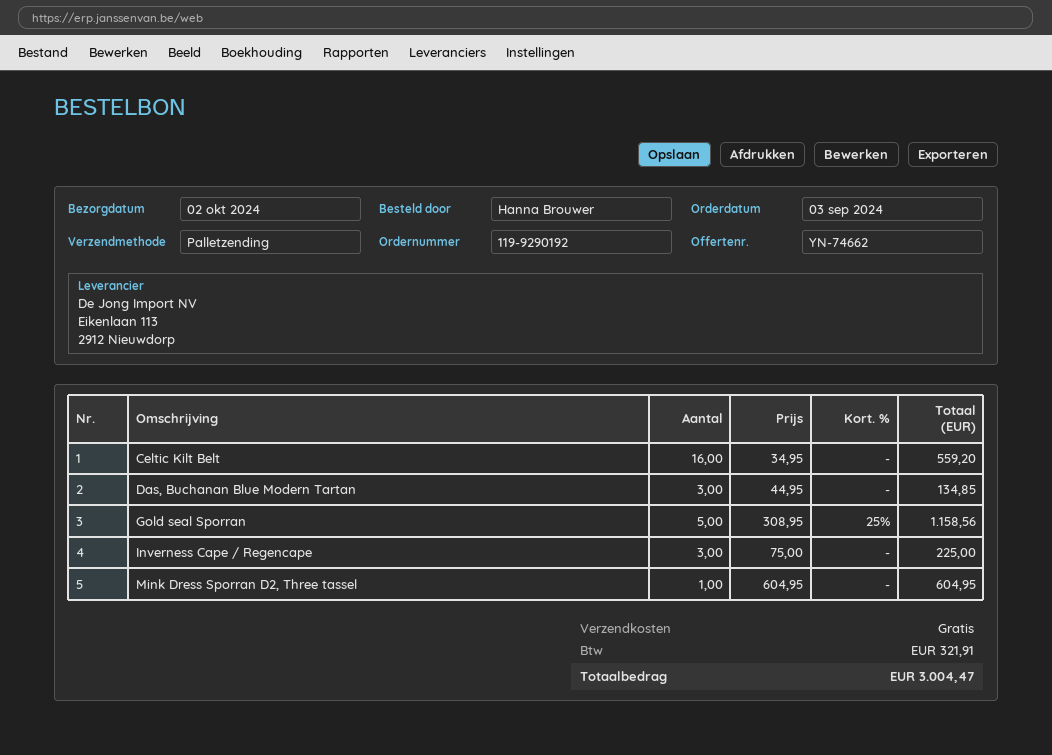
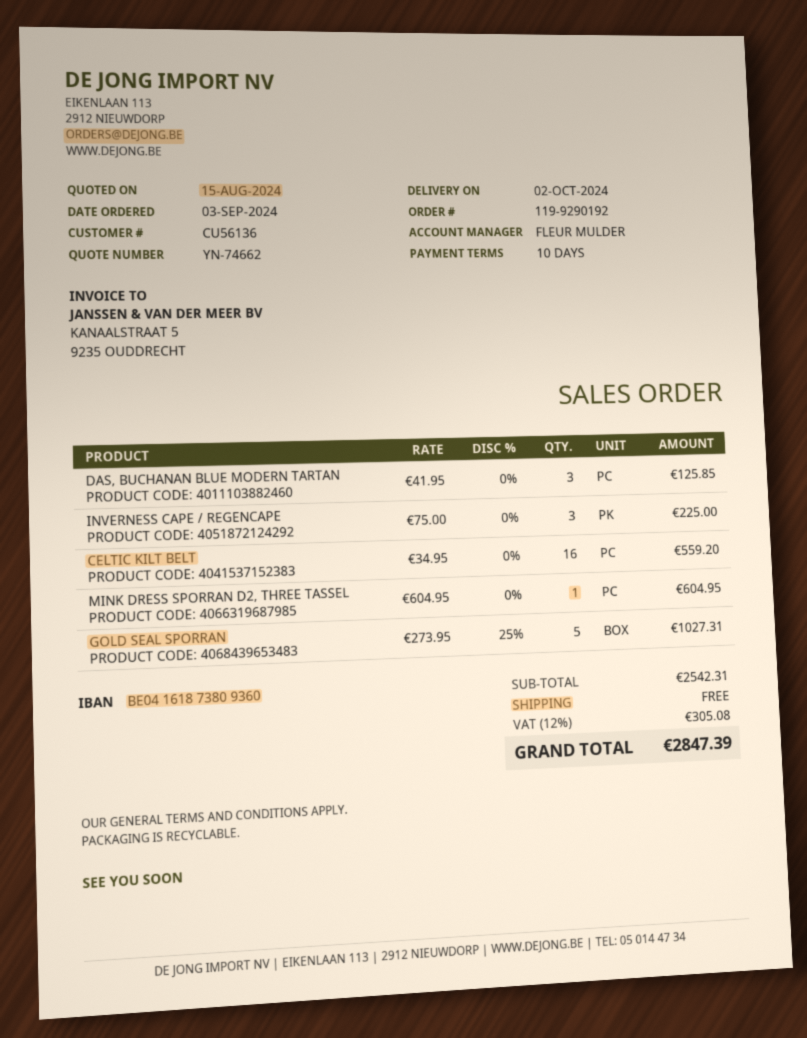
Das, Buchanan Blue Modern Tartan: 3 x 44.95 = 134.85 -> 3 x 41.95 = 125.85
Gold seal Sporran: 5 x 308.95 - 25% = 1158.56 -> 5 x 273.95 - 25% = 1027.31
tax: 321.91 -> 305.08
total: 3004.47 -> 2847.39

